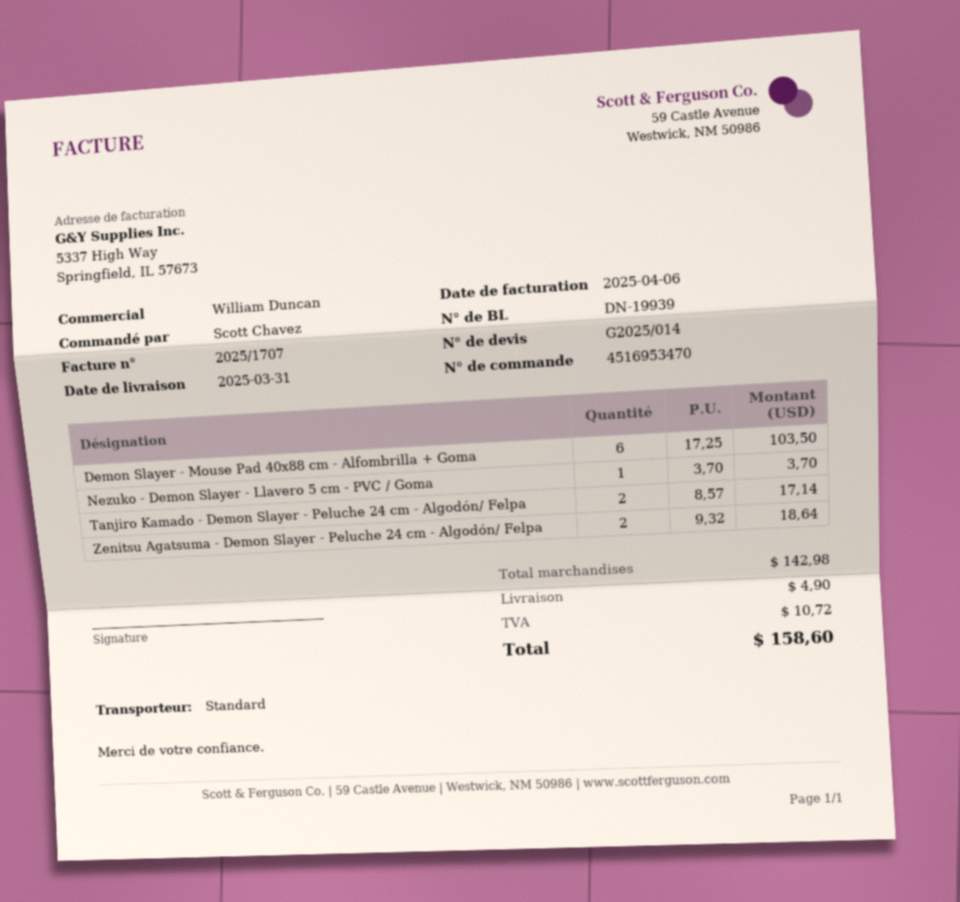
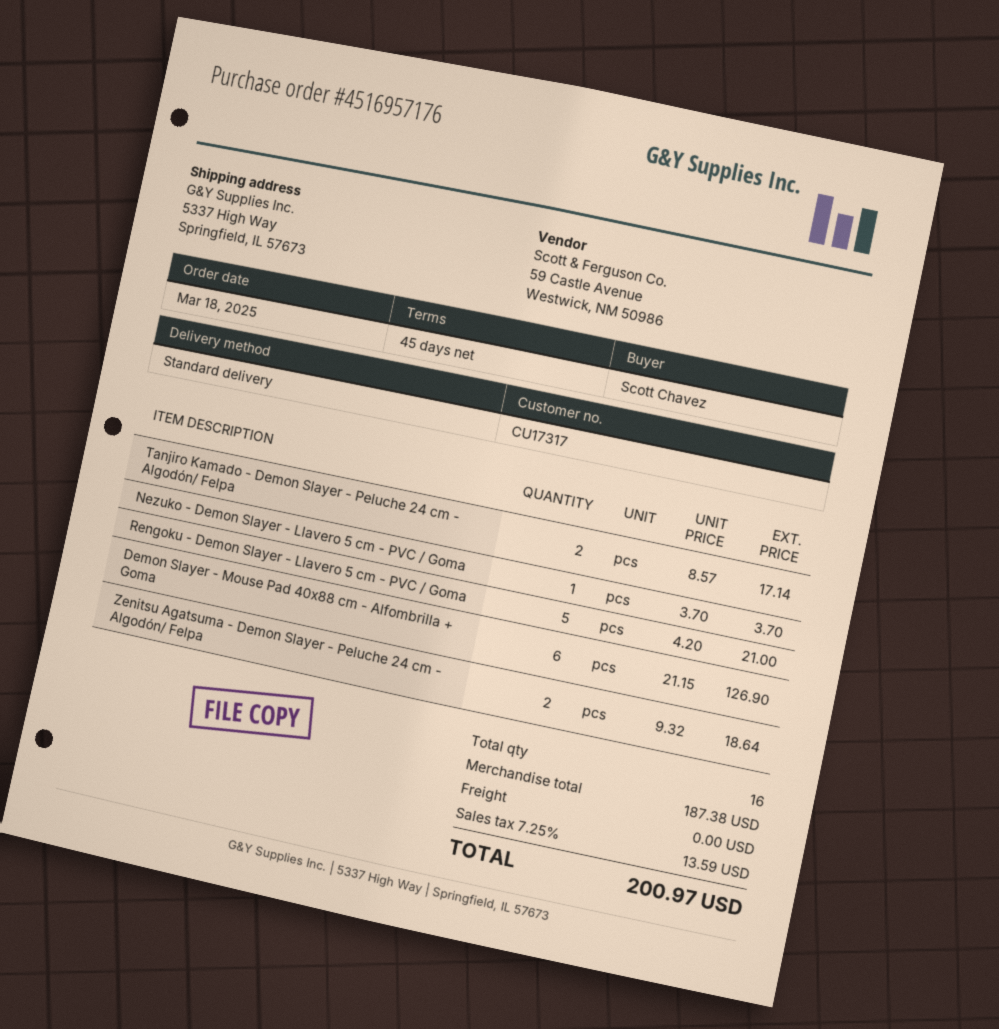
order number: 4516953470 -> 4516957176
Demon Slayer - Mouse Pad 40x88 cm - Alfombrilla + Goma: 6 x 17.25 = 103.50 -> 6 x 21.15 = 126.90
Rengoku - Demon Slayer - Llavero 5 cm - PVC / Goma: none -> 5 x 4.20 = 21.00
subtotal: 142.98 -> 187.38
shipping: 4.90 -> 0.00
tax: 10.72 -> 13.59
total: 158.60 -> 200.97

